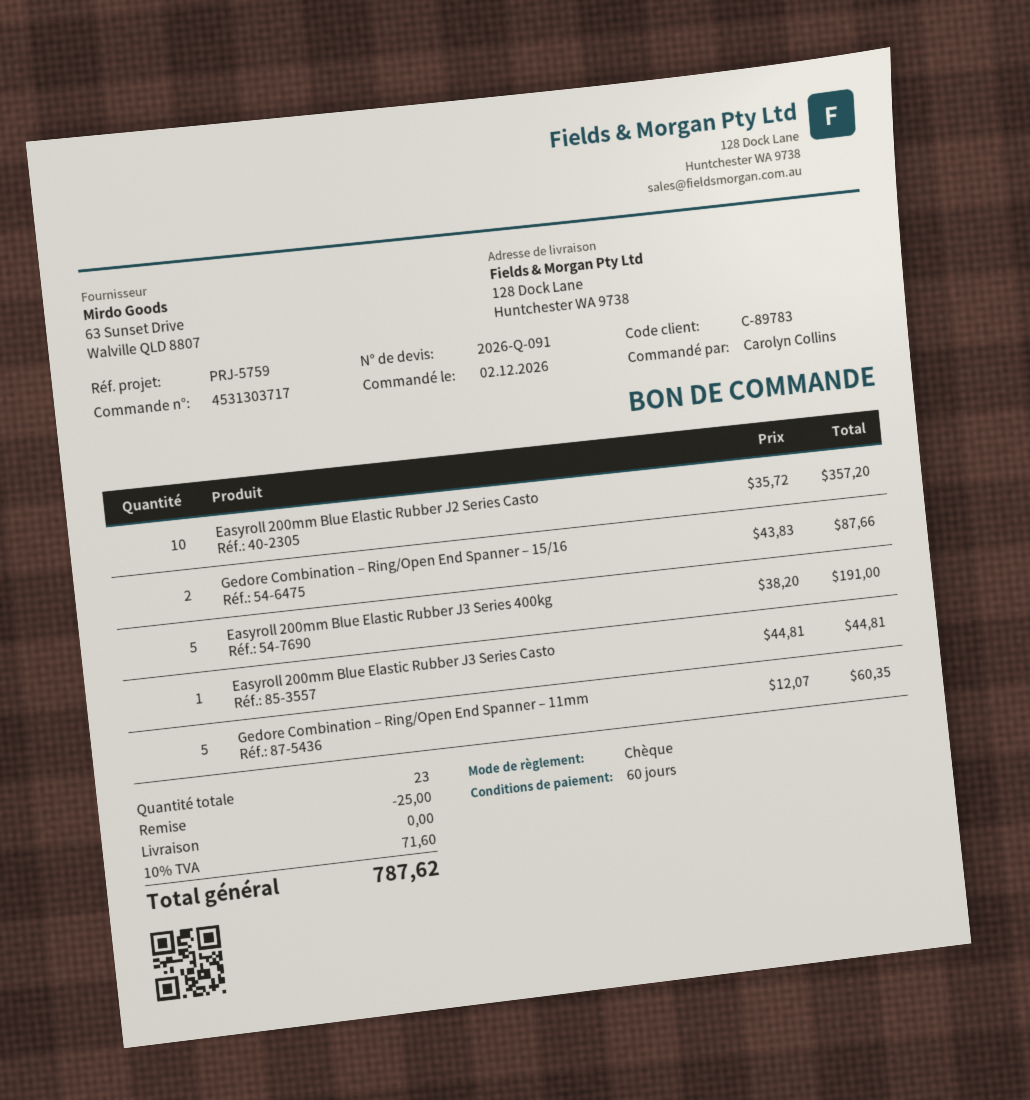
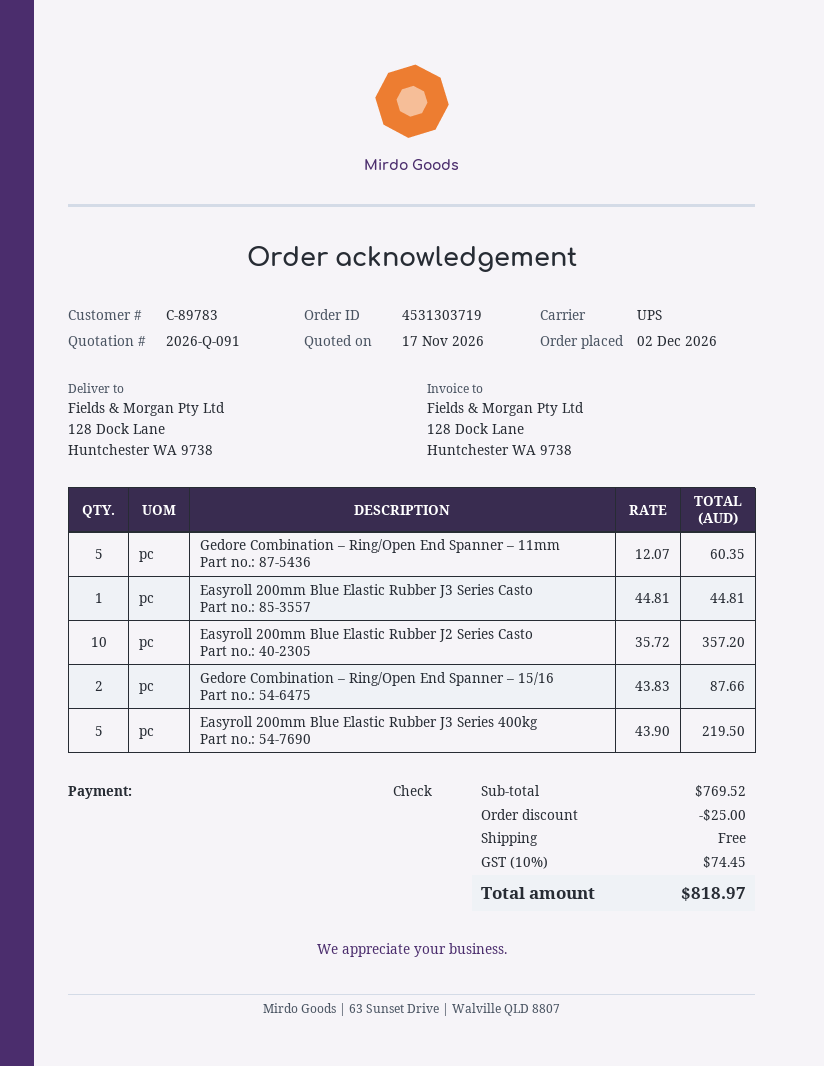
order number: 4531303717 -> 4531303719
Easyroll 200mm Blue Elastic Rubber J3 Series 400kg: 5 x 38.20 = 191.00 -> 5 x 43.90 = 219.50
tax: 10% = 71.60 -> 10% = 74.45
total: 787.62 -> 818.97

